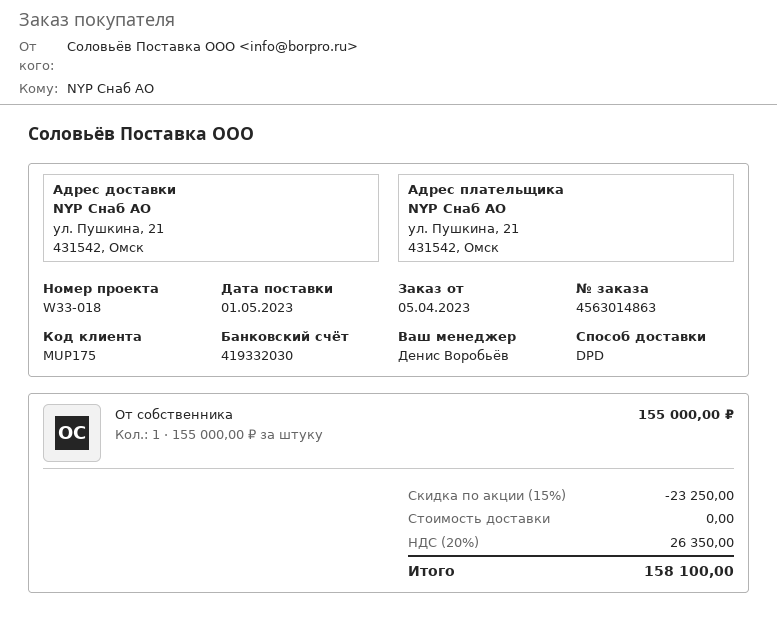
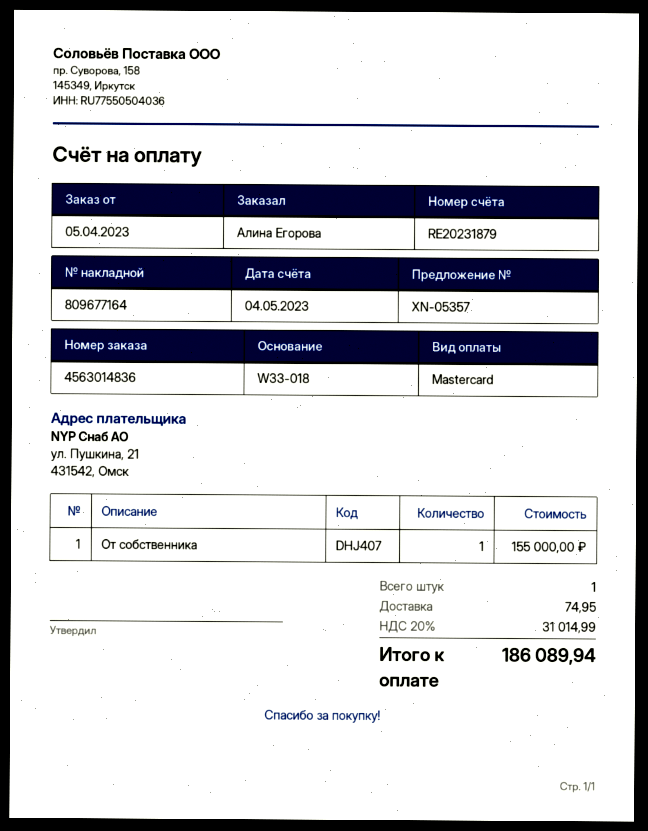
order number: 4563014863 -> 4563014836
discount: 15% = 23250.00 -> none
shipping: 0.00 -> 74.95
tax: 20% = 26350.00 -> 20% = 31014.99
total: 158100.00 -> 186089.94

